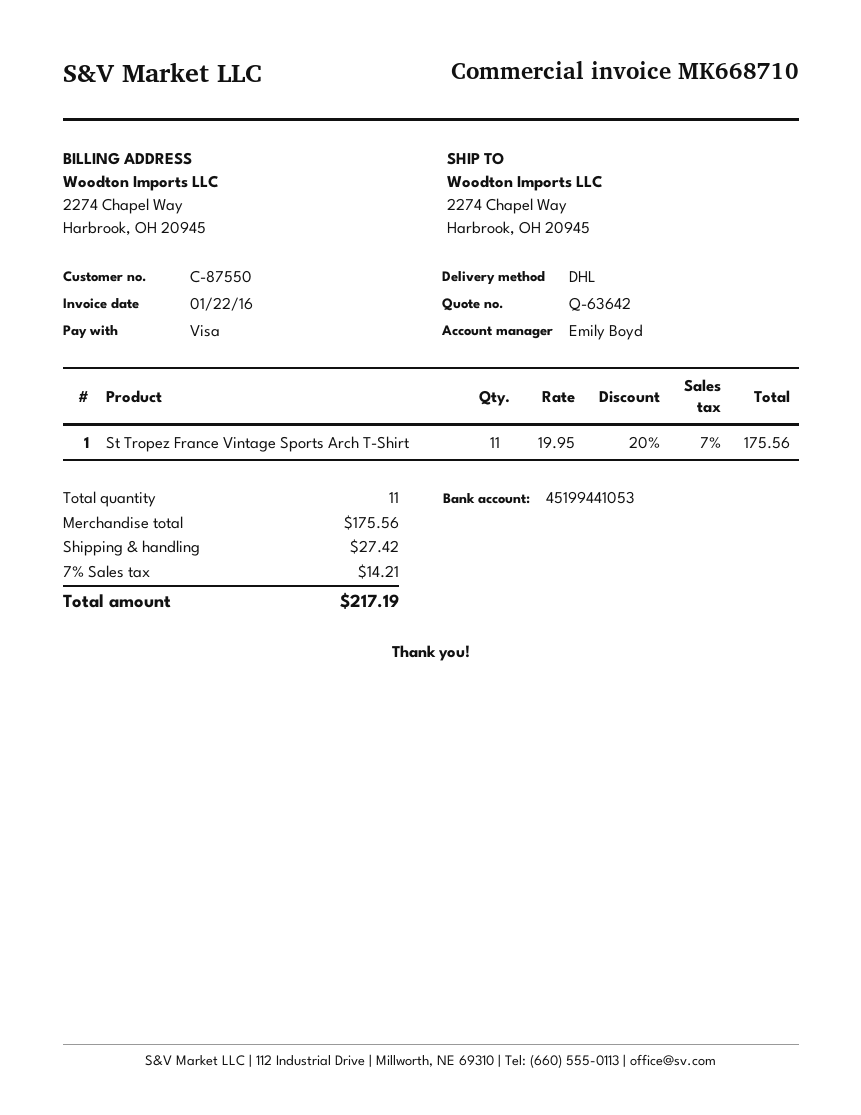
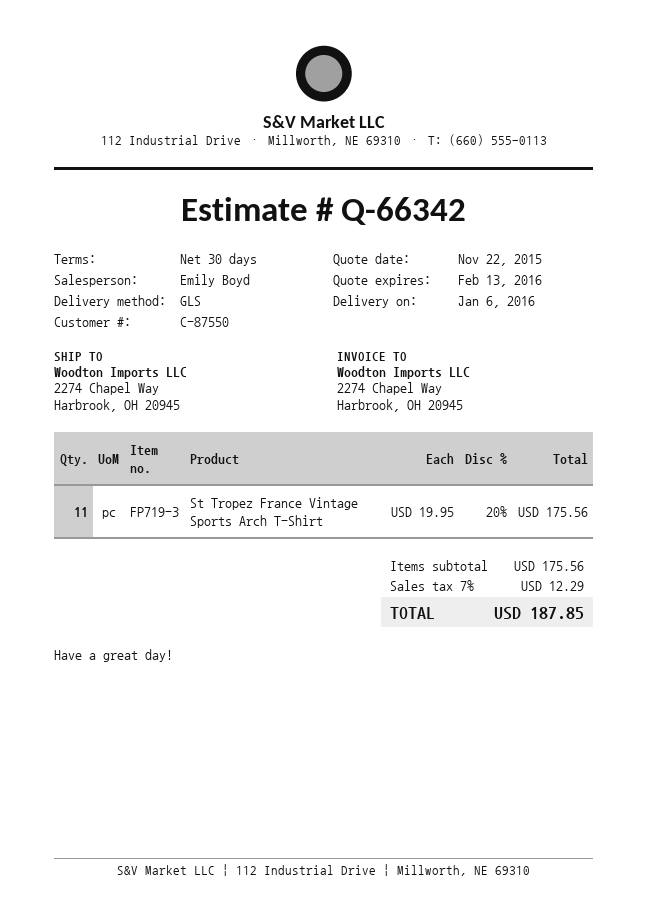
quote number: Q-63642 -> Q-66342
shipping method: DHL -> GLS
shipping: 27.42 -> none
tax: 7% = 14.21 -> 7% = 12.29
total: 217.19 -> 187.85

